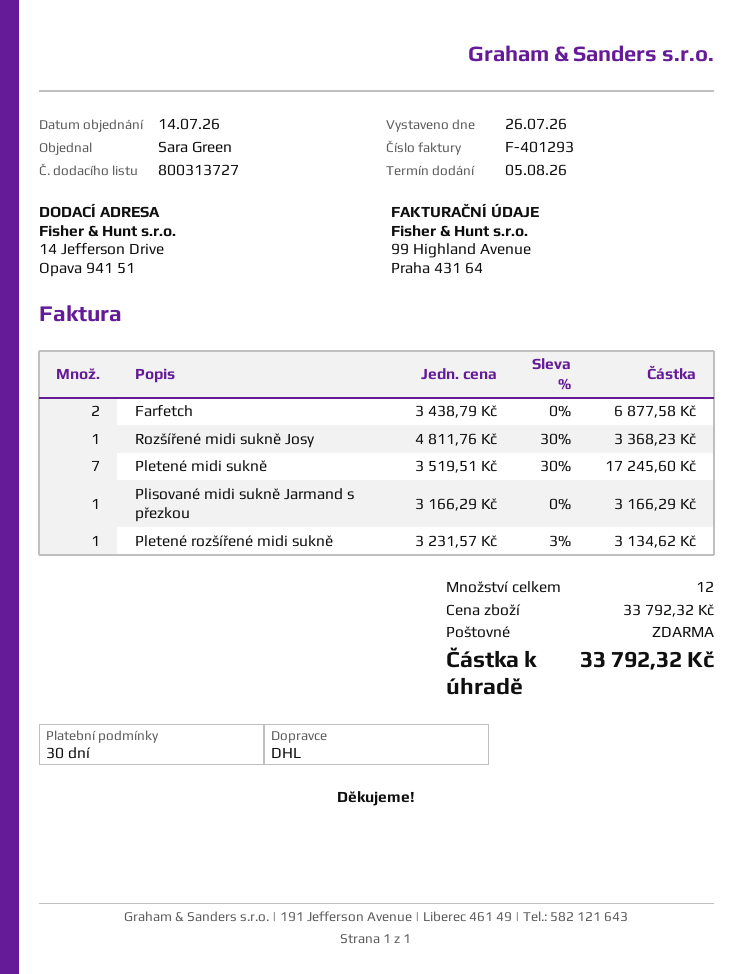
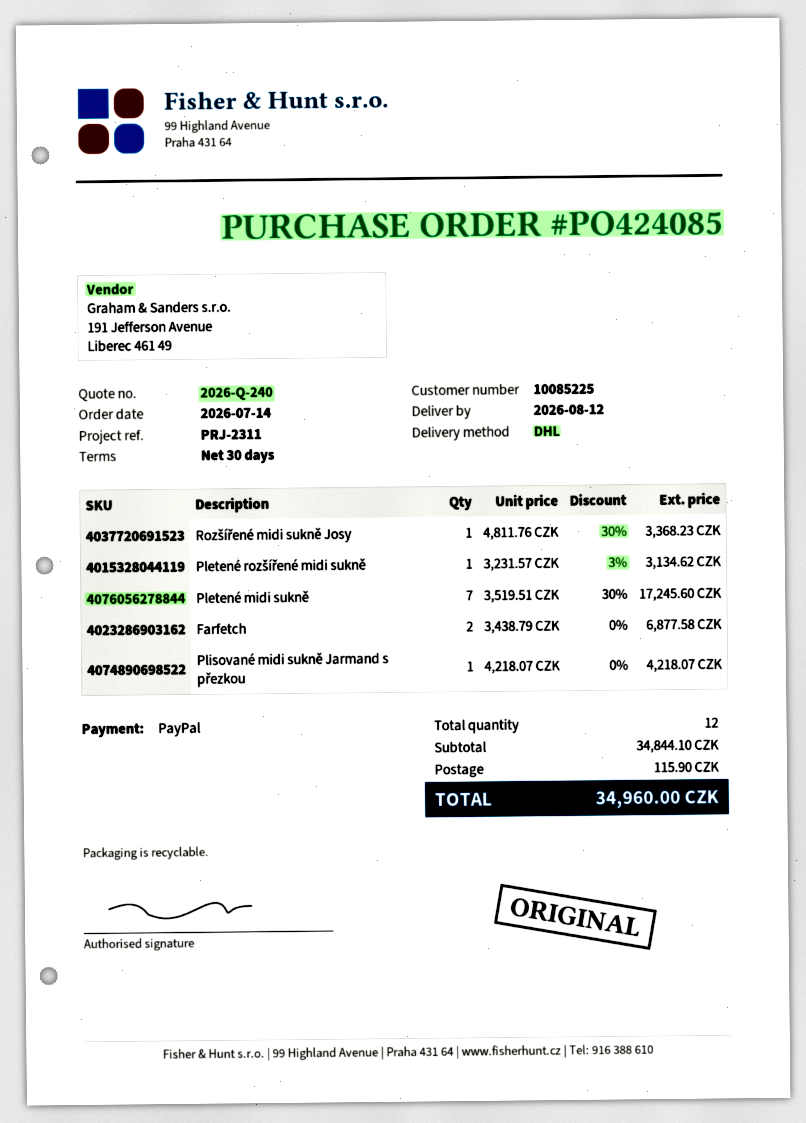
delivery date: 2026-08-05 -> 2026-08-12
Plisované midi sukně Jarmand s přezkou: 1 x 3166.29 = 3166.29 -> 1 x 4218.07 = 4218.07
subtotal: 33792.32 -> 34844.10
shipping: 0.00 -> 115.90
total: 33792.32 -> 34960.00

